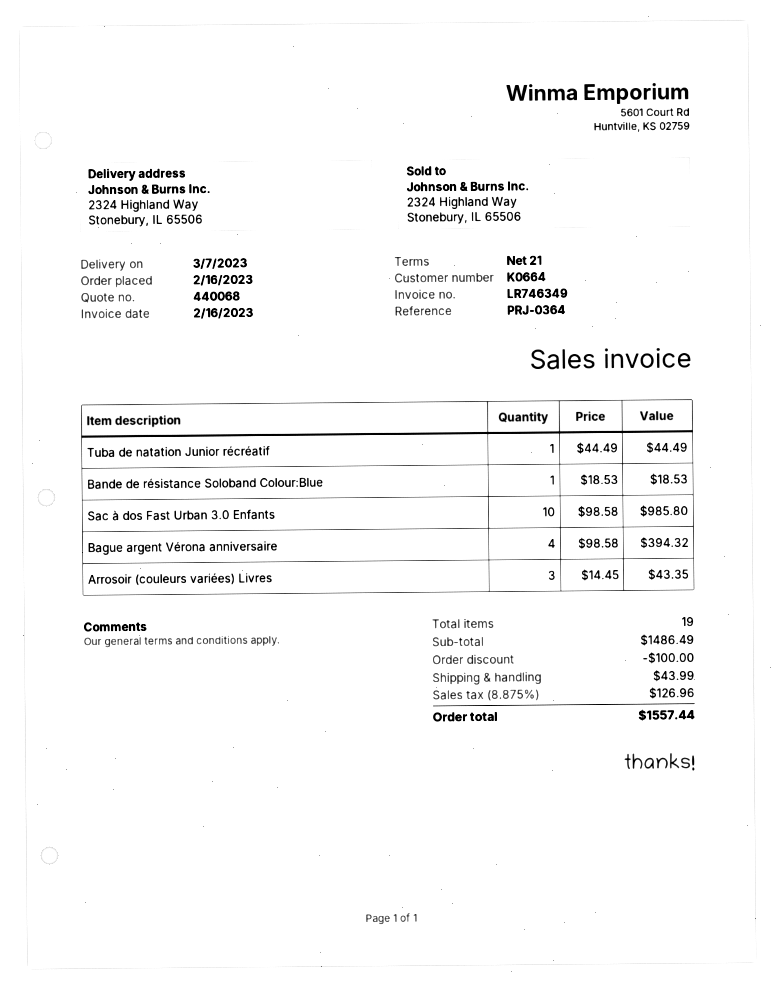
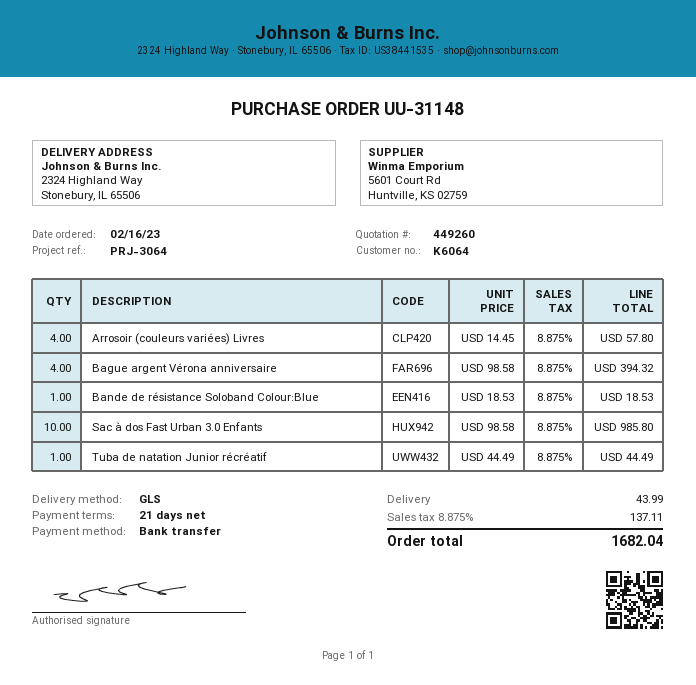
quote number: 440068 -> 449260
customer number: K0664 -> K6064
reference: PRJ-0364 -> PRJ-3064
Arrosoir (couleurs variées) Livres: 3 x 14.45 = 43.35 -> 4 x 14.45 = 57.80
discount: 100.00 -> none
tax: 8.875% = 126.96 -> 8.875% = 137.11
total: 1557.44 -> 1682.04

